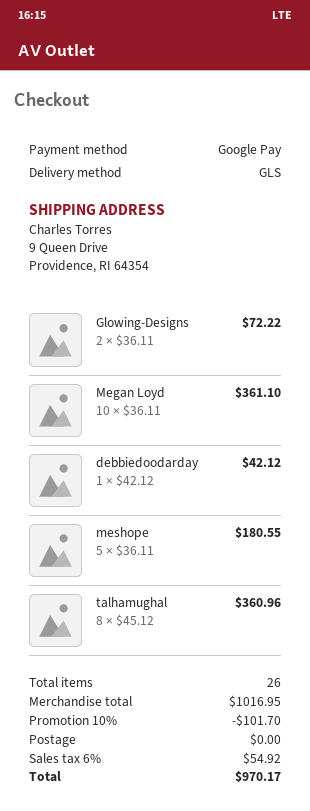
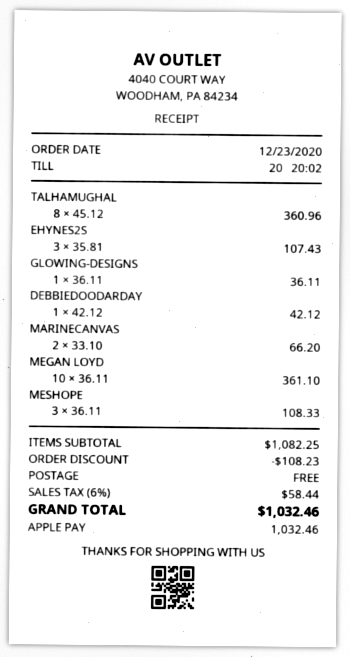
payment method: Google Pay -> Apple Pay
Glowing-Designs: 2 x 36.11 = 72.22 -> 1 x 36.11 = 36.11
meshope: 5 x 36.11 = 180.55 -> 3 x 36.11 = 108.33
EHYNES2S: none -> 3 x 35.81 = 107.43
MARINECANVAS: none -> 2 x 33.10 = 66.20
subtotal: 1016.95 -> 1082.25
discount: 101.70 -> 108.23
tax: 6% = 54.92 -> 6% = 58.44
total: 970.17 -> 1032.46

